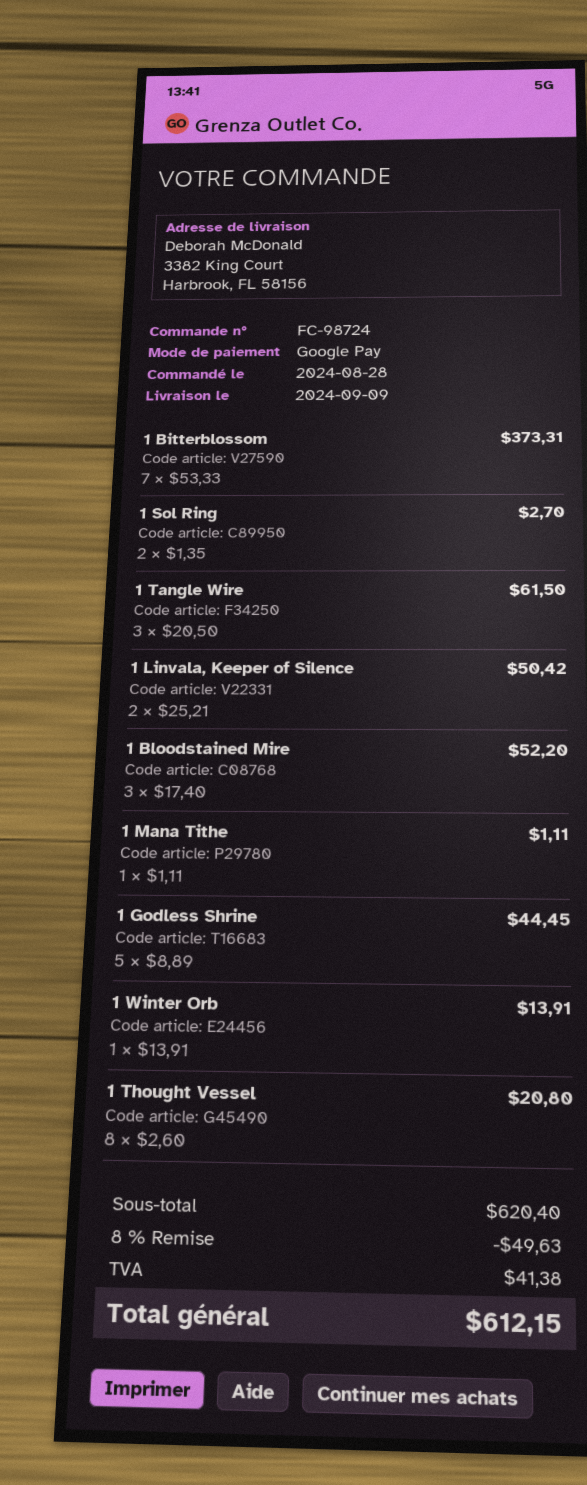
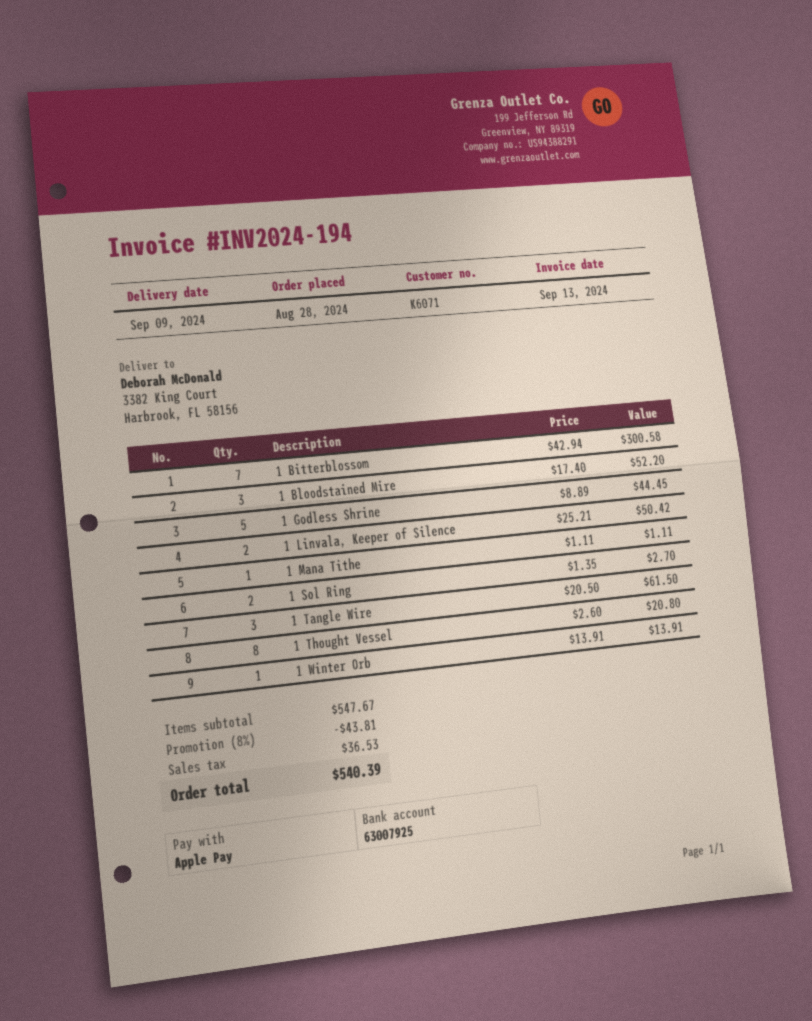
payment method: Google Pay -> Apple Pay
1 Bitterblossom: 7 x 53.33 = 373.31 -> 7 x 42.94 = 300.58
subtotal: 620.40 -> 547.67
discount: 8% = 49.63 -> 8% = 43.81
tax: 41.38 -> 36.53
total: 612.15 -> 540.39

